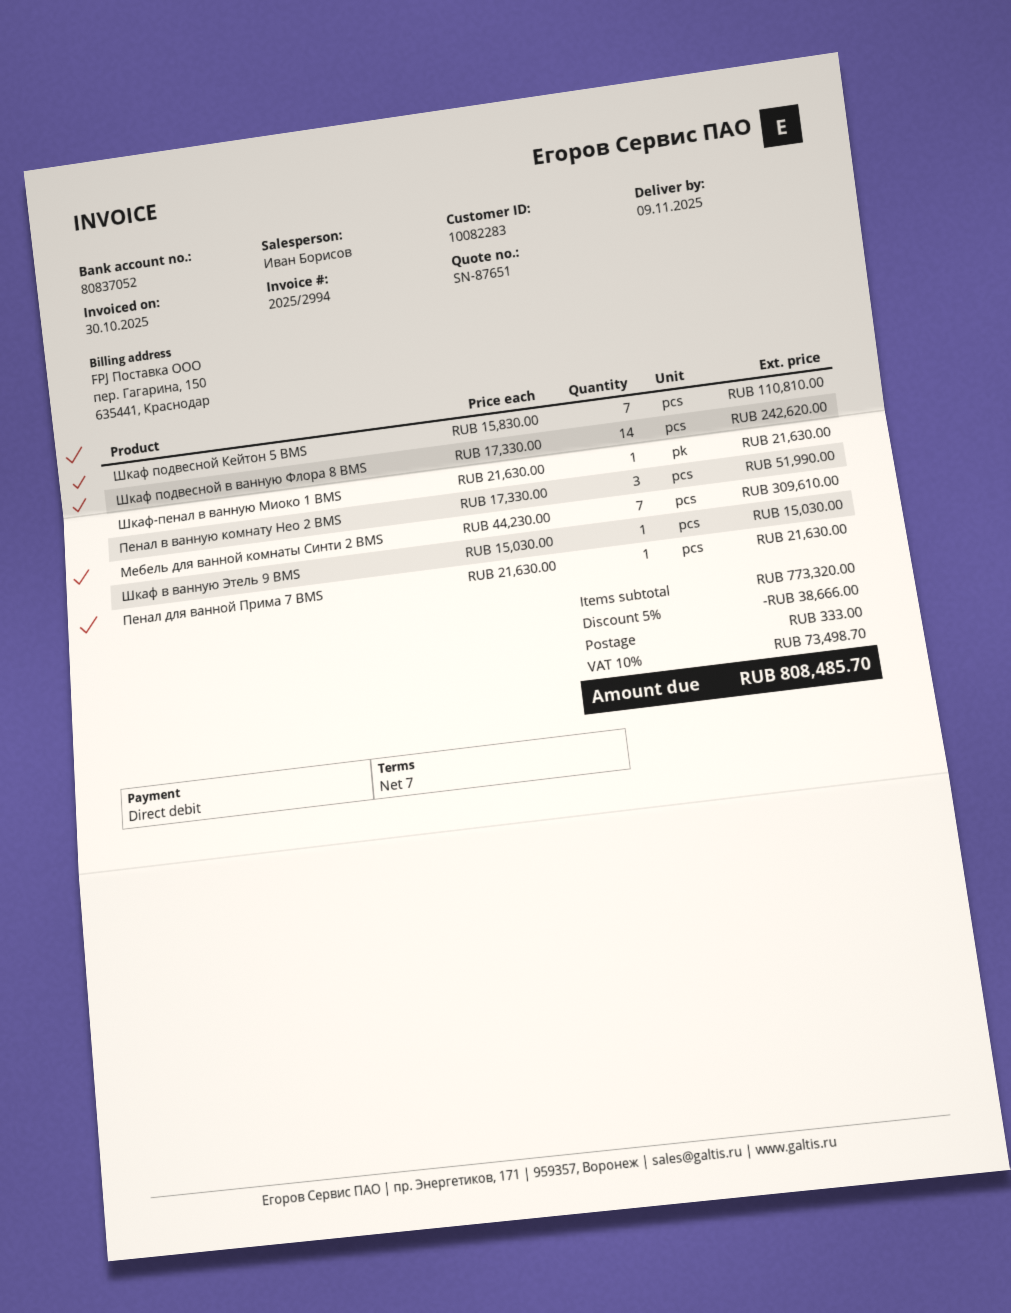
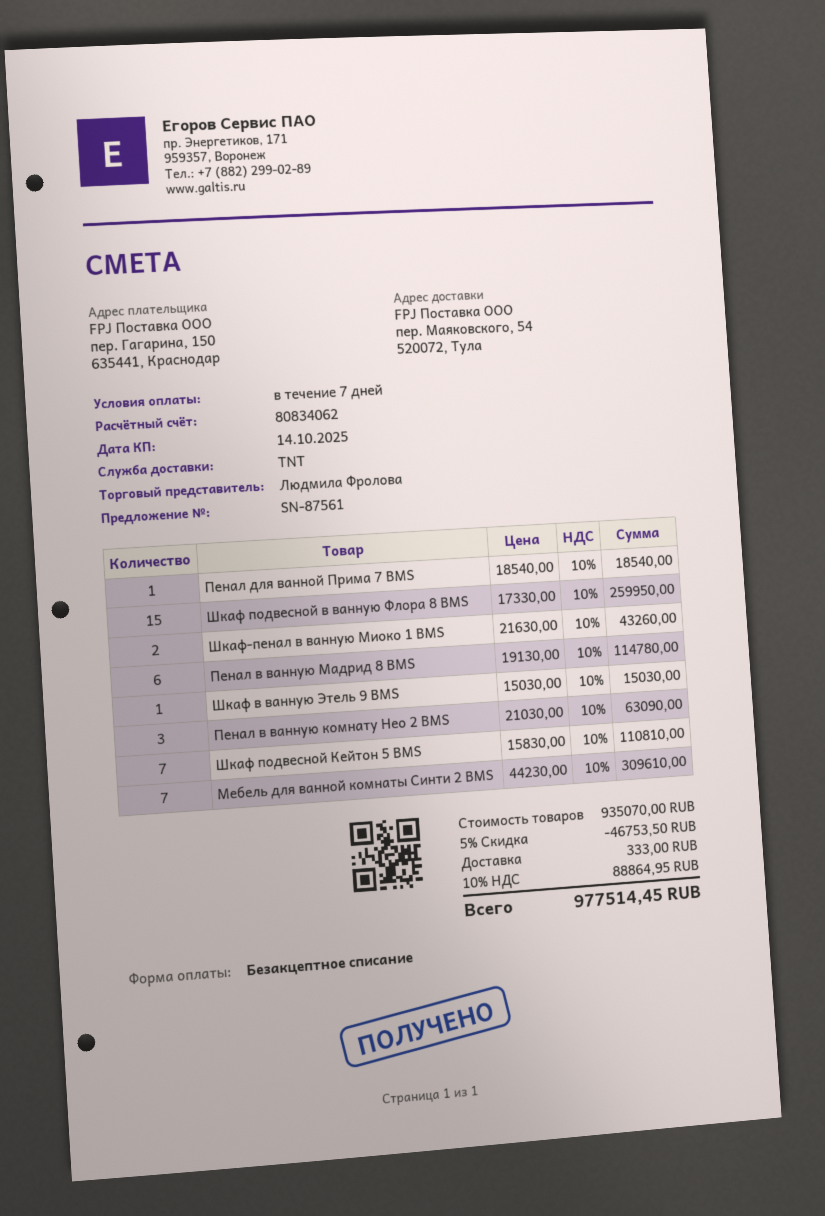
quote number: SN-87651 -> SN-87561
sales rep: Иван Борисов -> Людмила Фролова
bank account: 80837052 -> 80834062
Шкаф подвесной в ванную Флора 8 BMS: 14 x 17330.00 = 242620.00 -> 15 x 17330.00 = 259950.00
Шкаф-пенал в ванную Миоко 1 BMS: 1 x 21630.00 = 21630.00 -> 2 x 21630.00 = 43260.00
Пенал в ванную комнату Нео 2 BMS: 3 x 17330.00 = 51990.00 -> 3 x 21030.00 = 63090.00
Пенал для ванной Прима 7 BMS: 1 x 21630.00 = 21630.00 -> 1 x 18540.00 = 18540.00
Пенал в ванную Мадрид 8 BMS: none -> 6 x 19130.00 = 114780.00
subtotal: 773320.00 -> 935070.00
discount: 5% = 38666.00 -> 5% = 46753.50
tax: 10% = 73498.70 -> 10% = 88864.95
total: 808485.70 -> 977514.45

